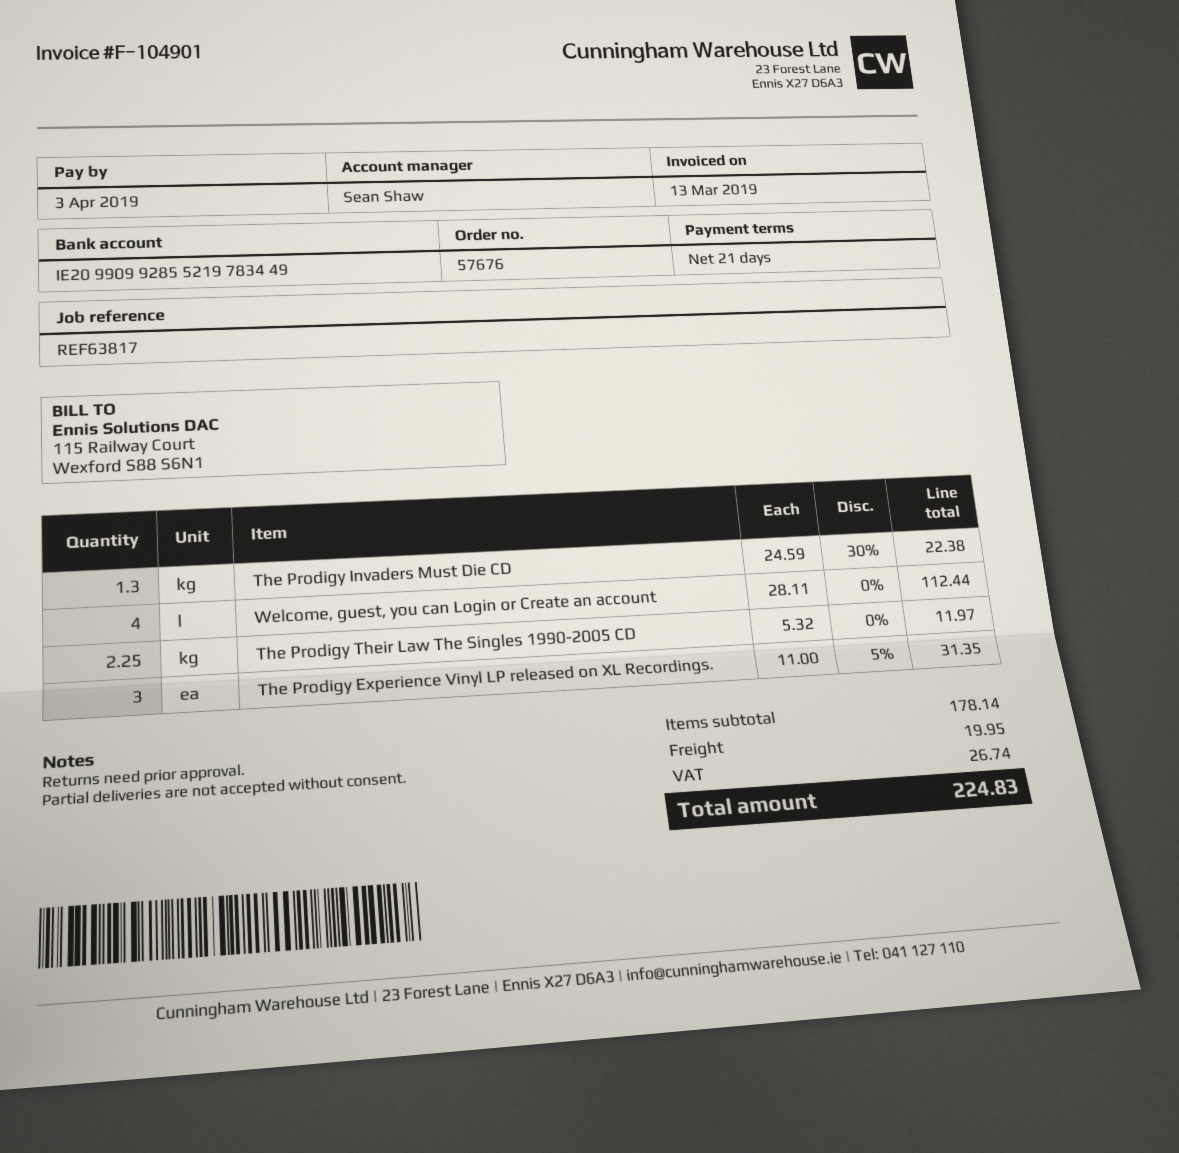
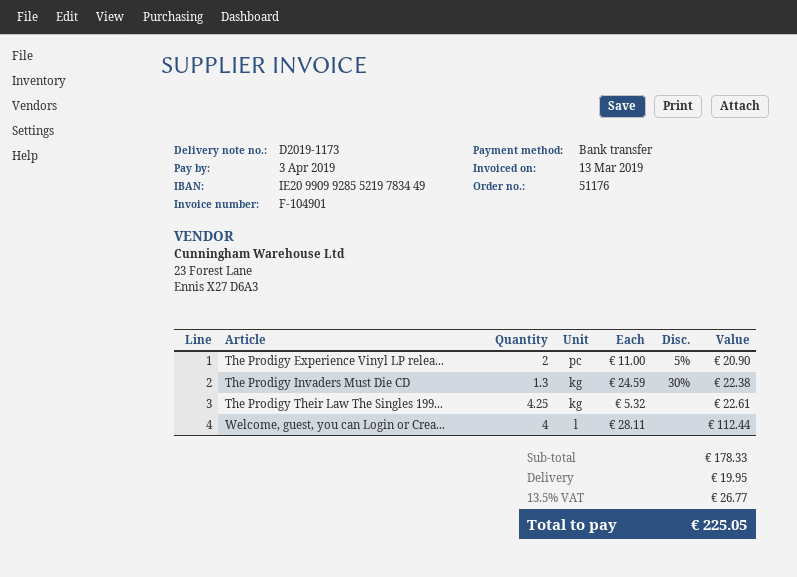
order number: 57676 -> 51176
The Prodigy Their Law The Singles 1990-2005 CD: 2.25 x 5.32 = 11.97 -> 4.25 x 5.32 = 22.61
The Prodigy Experience Vinyl LP released on XL Recordings.: 3 x 11.00 - 5% = 31.35 -> 2 x 11.00 - 5% = 20.90
subtotal: 178.14 -> 178.33
tax: 26.74 -> 26.77
total: 224.83 -> 225.05

